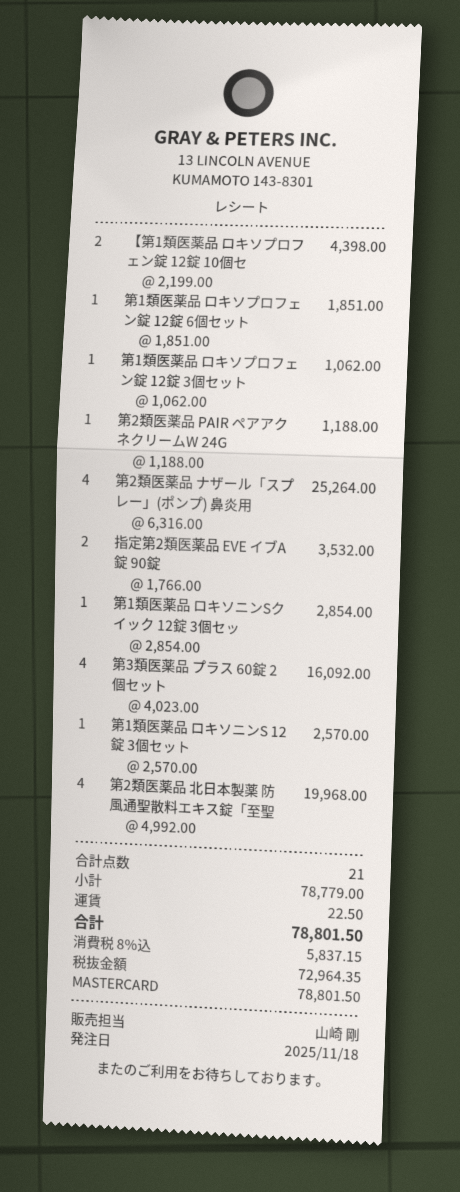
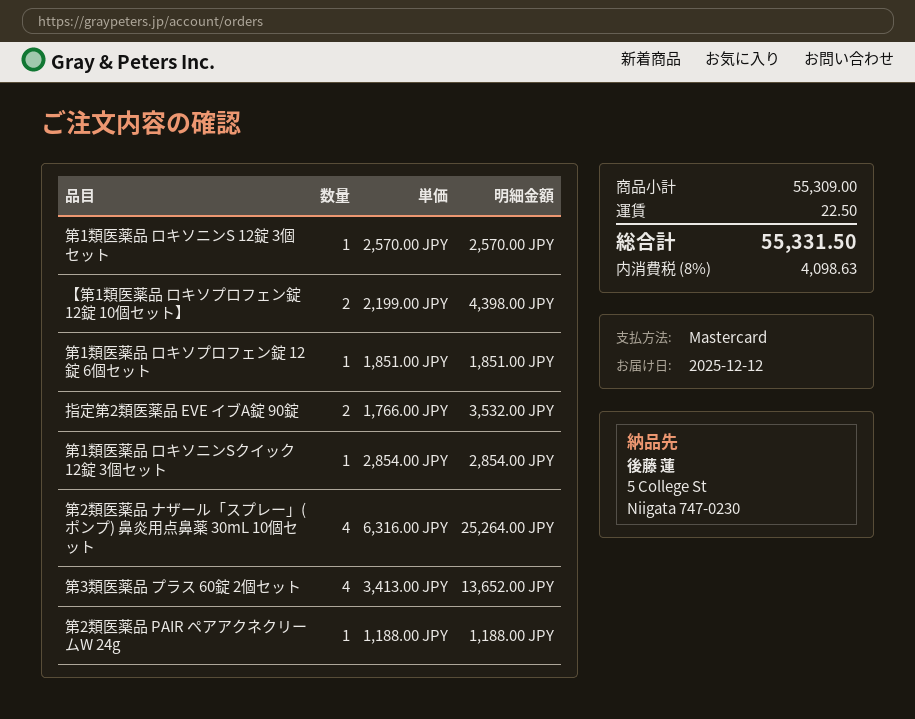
第1類医薬品 ロキソプロフェン錠 12錠 3個セット: 1 x 1062.00 = 1062.00 -> none
第3類医薬品 プラス 60錠 2個セット: 4 x 4023.00 = 16092.00 -> 4 x 3413.00 = 13652.00
第2類医薬品 北日本製薬 防風通聖散料エキス錠「至聖: 4 x 4992.00 = 19968.00 -> none
subtotal: 78779.00 -> 55309.00
tax: 8% = 5837.15 -> 8% = 4098.63
total: 78801.50 -> 55331.50

